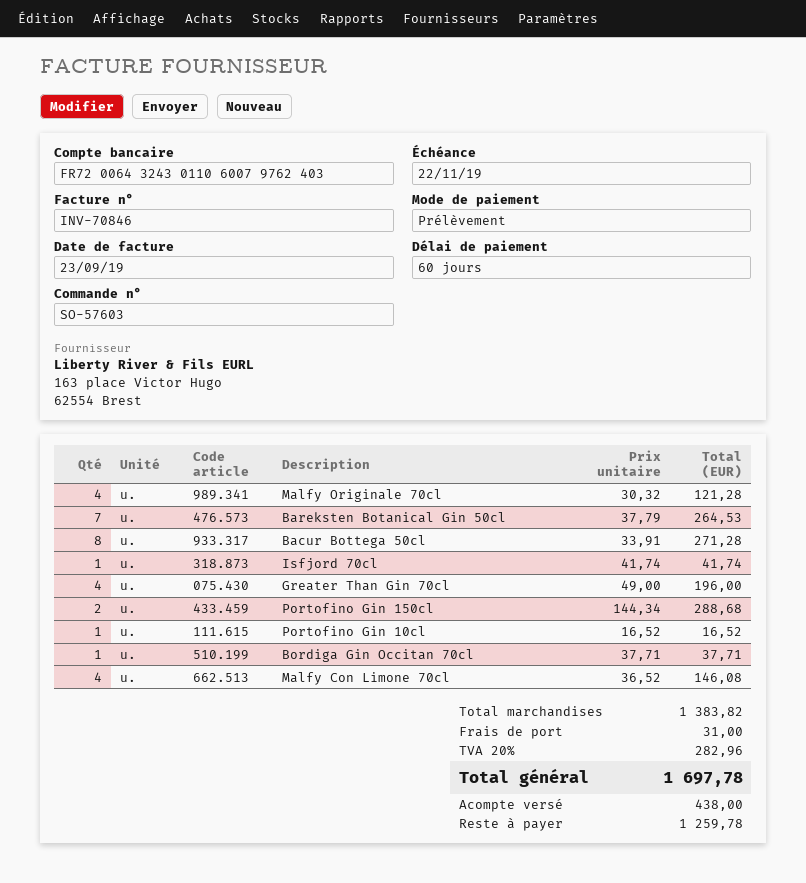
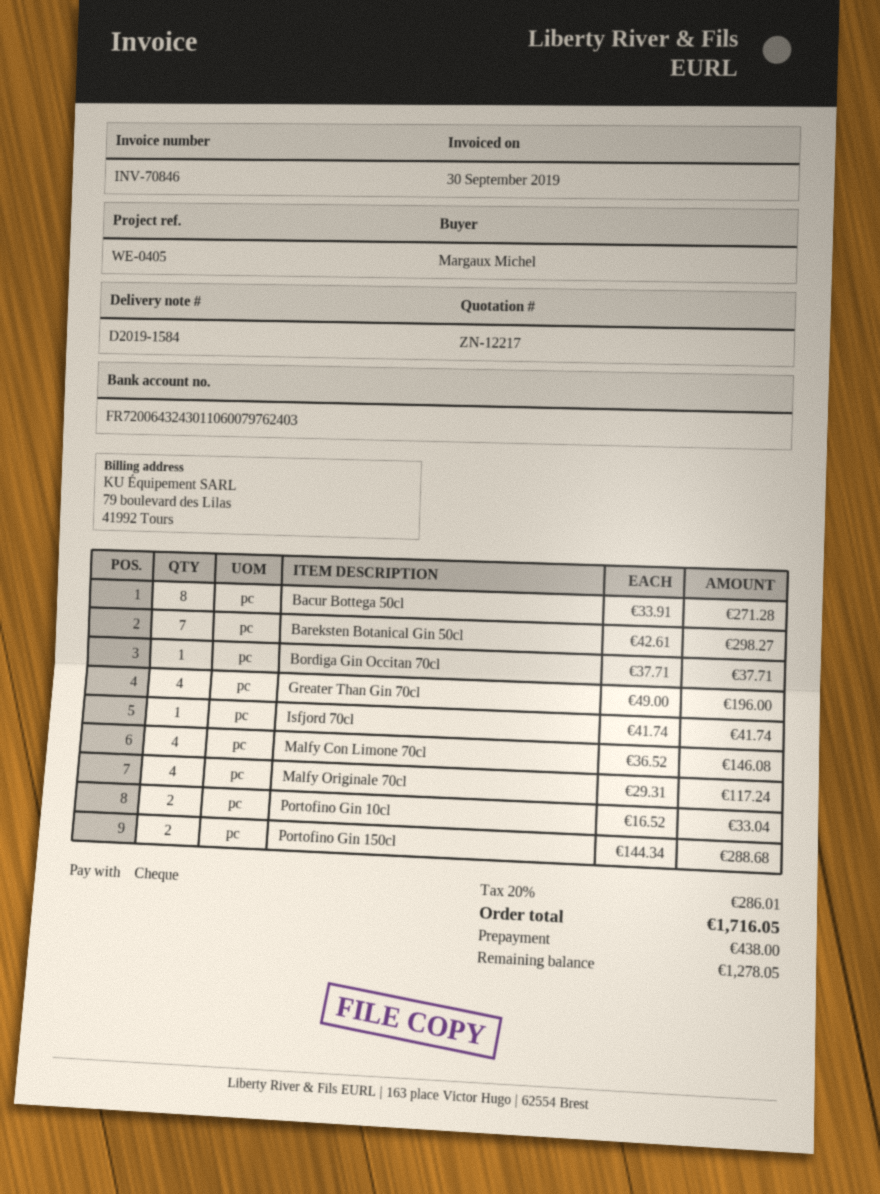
invoice date: 2019-09-23 -> 2019-09-30
payment method: direct debit -> cheque
Malfy Originale 70cl: 4 x 30.32 = 121.28 -> 4 x 29.31 = 117.24
Bareksten Botanical Gin 50cl: 7 x 37.79 = 264.53 -> 7 x 42.61 = 298.27
Portofino Gin 10cl: 1 x 16.52 = 16.52 -> 2 x 16.52 = 33.04
shipping: 31.00 -> none
tax: 20% = 282.96 -> 20% = 286.01
total: 1697.78 -> 1716.05
balance: 1259.78 -> 1278.05

